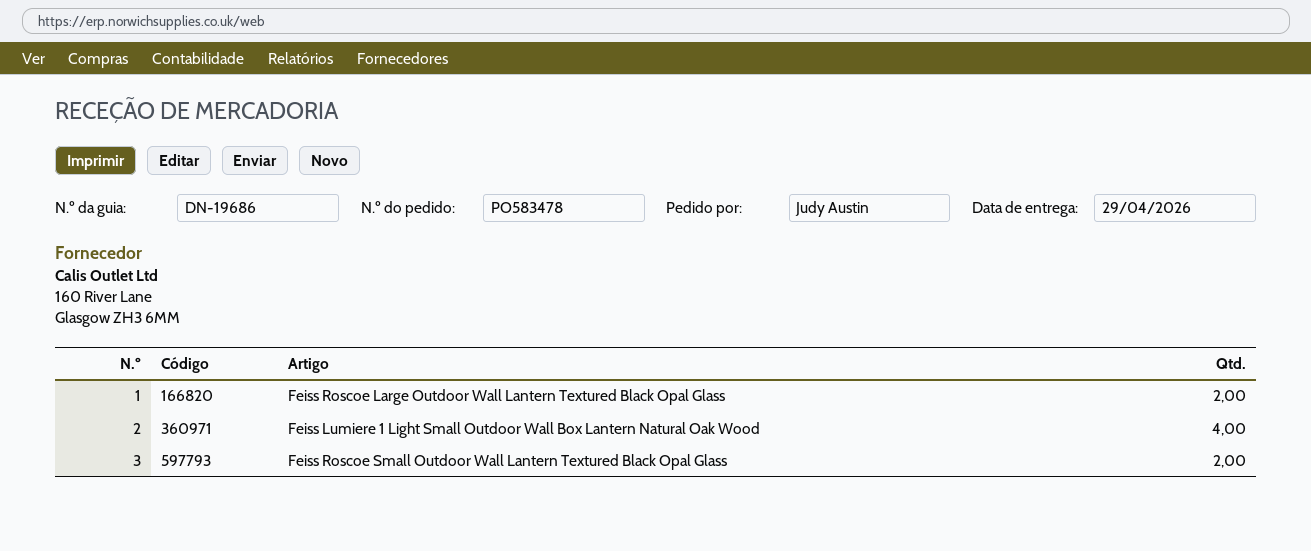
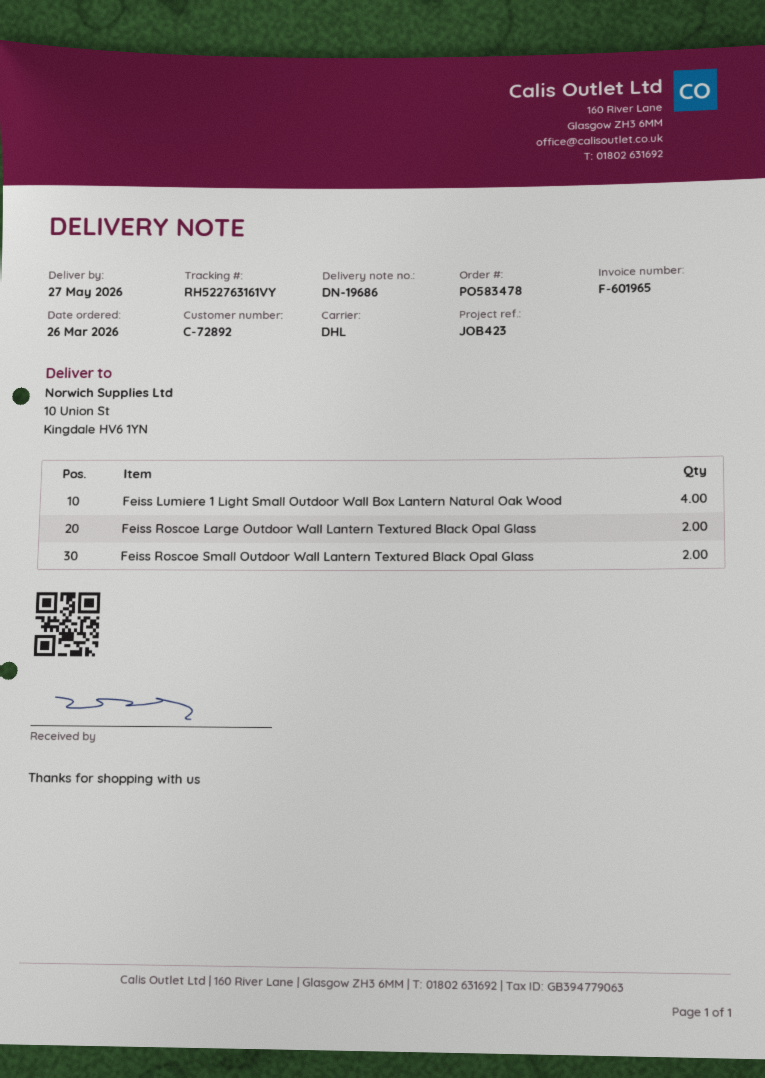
delivery date: 2026-04-29 -> 2026-05-27

